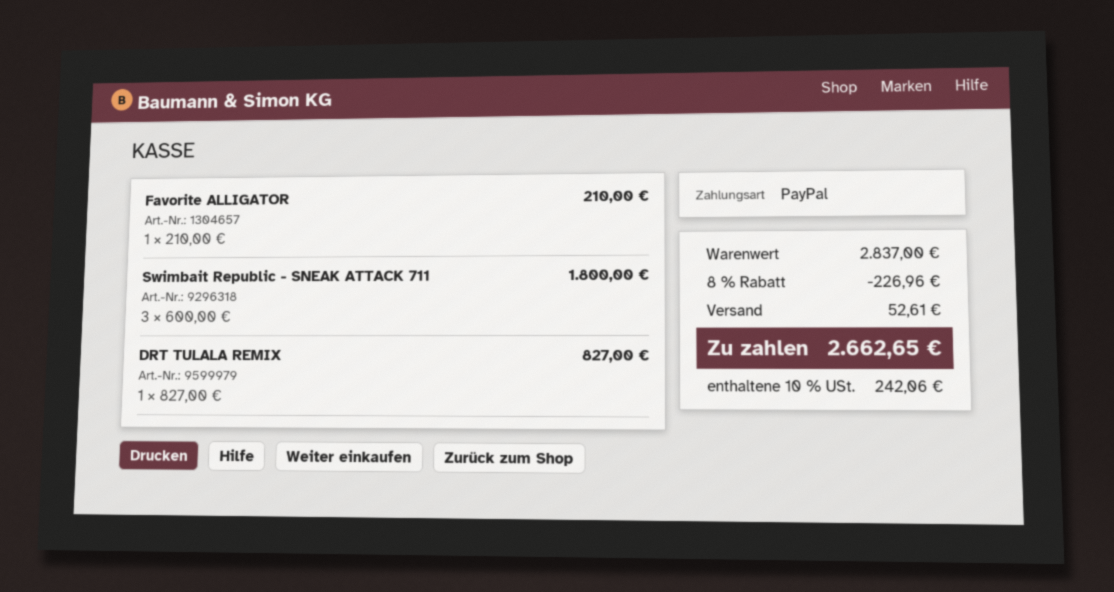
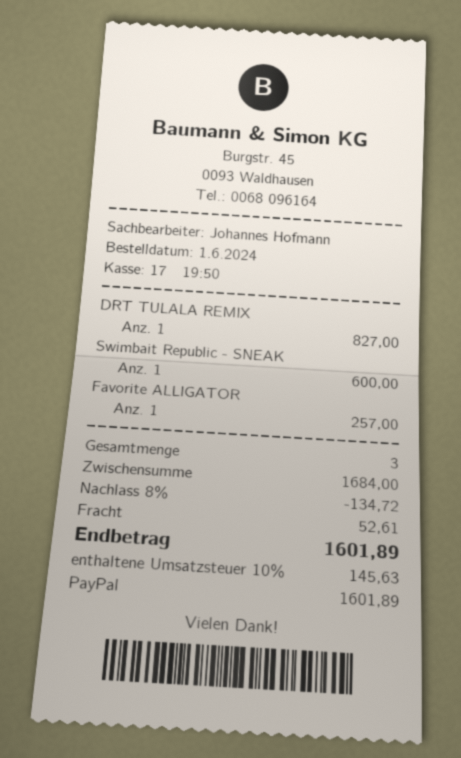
Favorite ALLIGATOR: 1 for 210.00 -> 1 for 257.00
Swimbait Republic - SNEAK ATTACK 711: 3 for 1800.00 -> 1 for 600.00
subtotal: 2837.00 -> 1684.00
discount: 8% = 226.96 -> 8% = 134.72
tax: 10% = 242.06 -> 10% = 145.63
total: 2662.65 -> 1601.89

